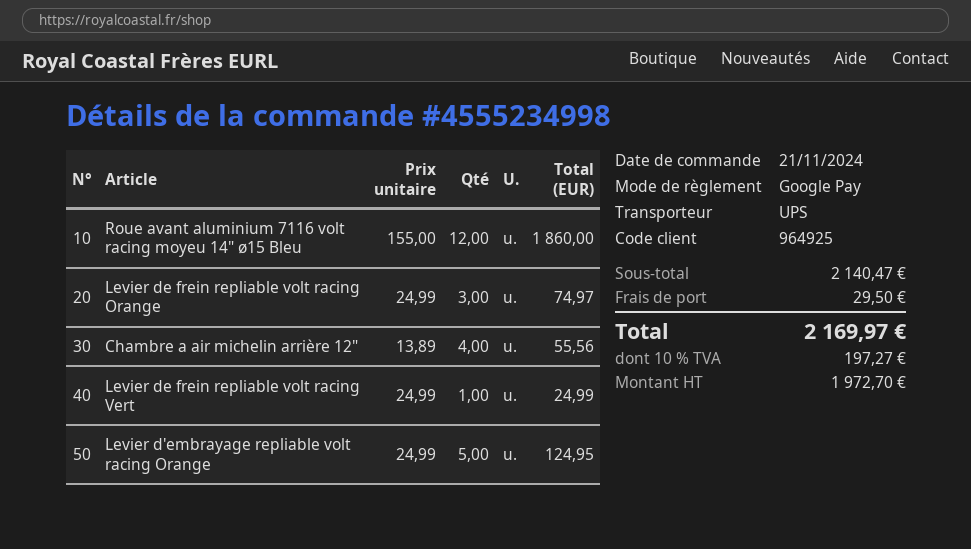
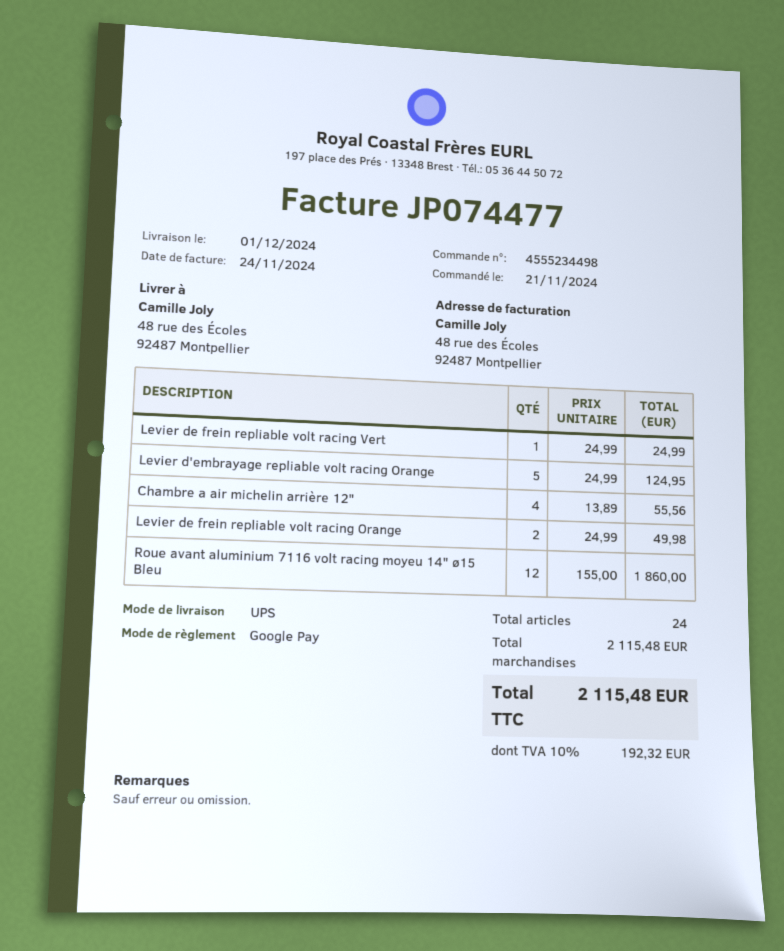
order number: 4555234998 -> 4555234498
Levier de frein repliable volt racing Orange: 3 x 24.99 = 74.97 -> 2 x 24.99 = 49.98
subtotal: 2140.47 -> 2115.48
shipping: 29.50 -> none
tax: 10% = 197.27 -> 10% = 192.32
total: 2169.97 -> 2115.48

